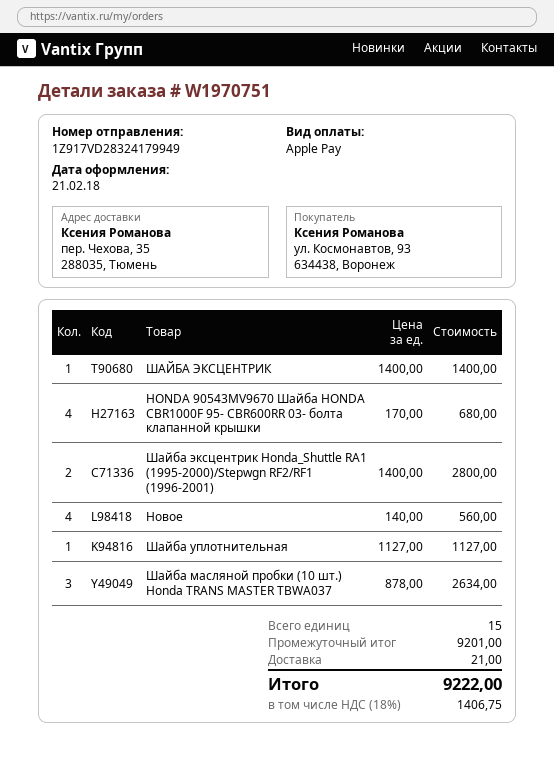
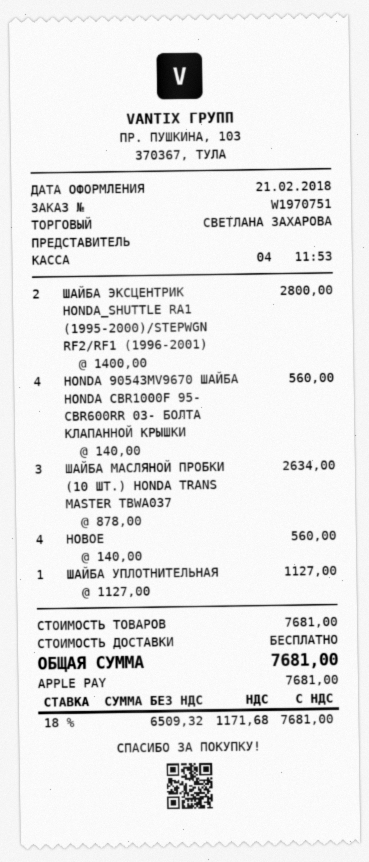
ШАЙБА ЭКСЦЕНТРИК: 1 x 1400.00 = 1400.00 -> none
HONDA 90543MV9670 Шайба HONDA CBR1000F 95- CBR600RR 03- болта клапанной крышки: 4 x 170.00 = 680.00 -> 4 x 140.00 = 560.00
subtotal: 9201.00 -> 7681.00
shipping: 21.00 -> 0.00
tax: 18% = 1406.75 -> 18% = 1171.68
total: 9222.00 -> 7681.00

